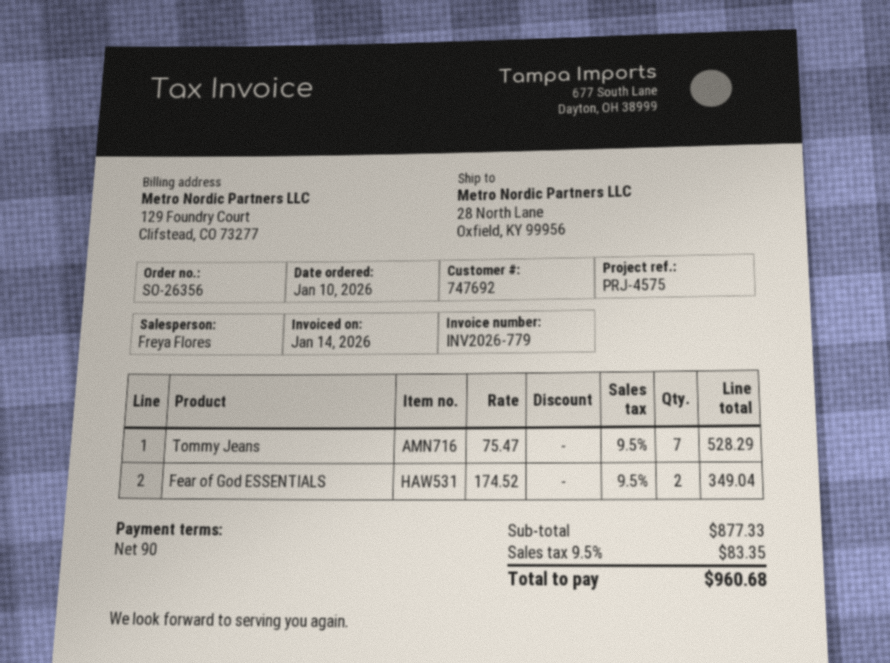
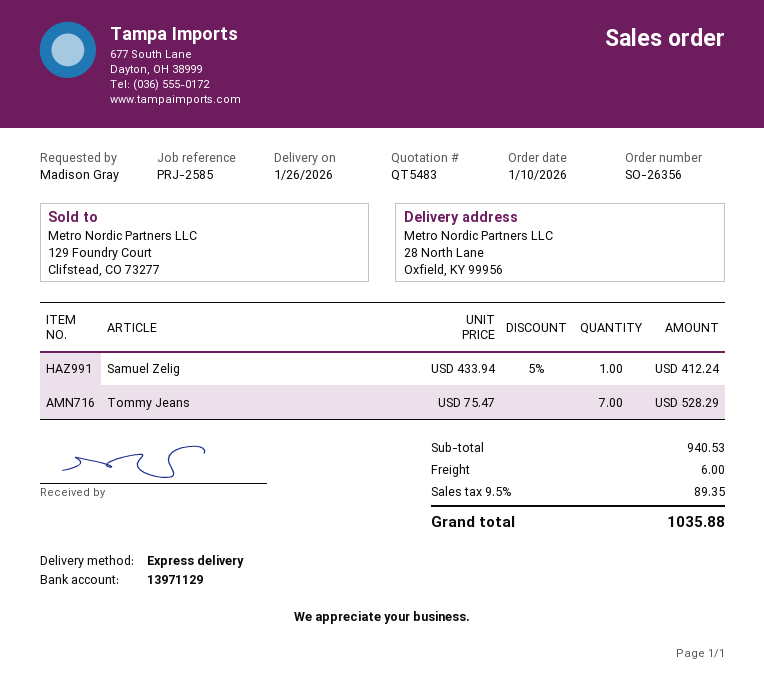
reference: PRJ-4575 -> PRJ-2585
Fear of God ESSENTIALS: 2 x 174.52 = 349.04 -> none
Samuel Zelig: none -> 1 x 433.94 - 5% = 412.24
subtotal: 877.33 -> 940.53
shipping: none -> 6.00
tax: 9.5% = 83.35 -> 9.5% = 89.35
total: 960.68 -> 1035.88

